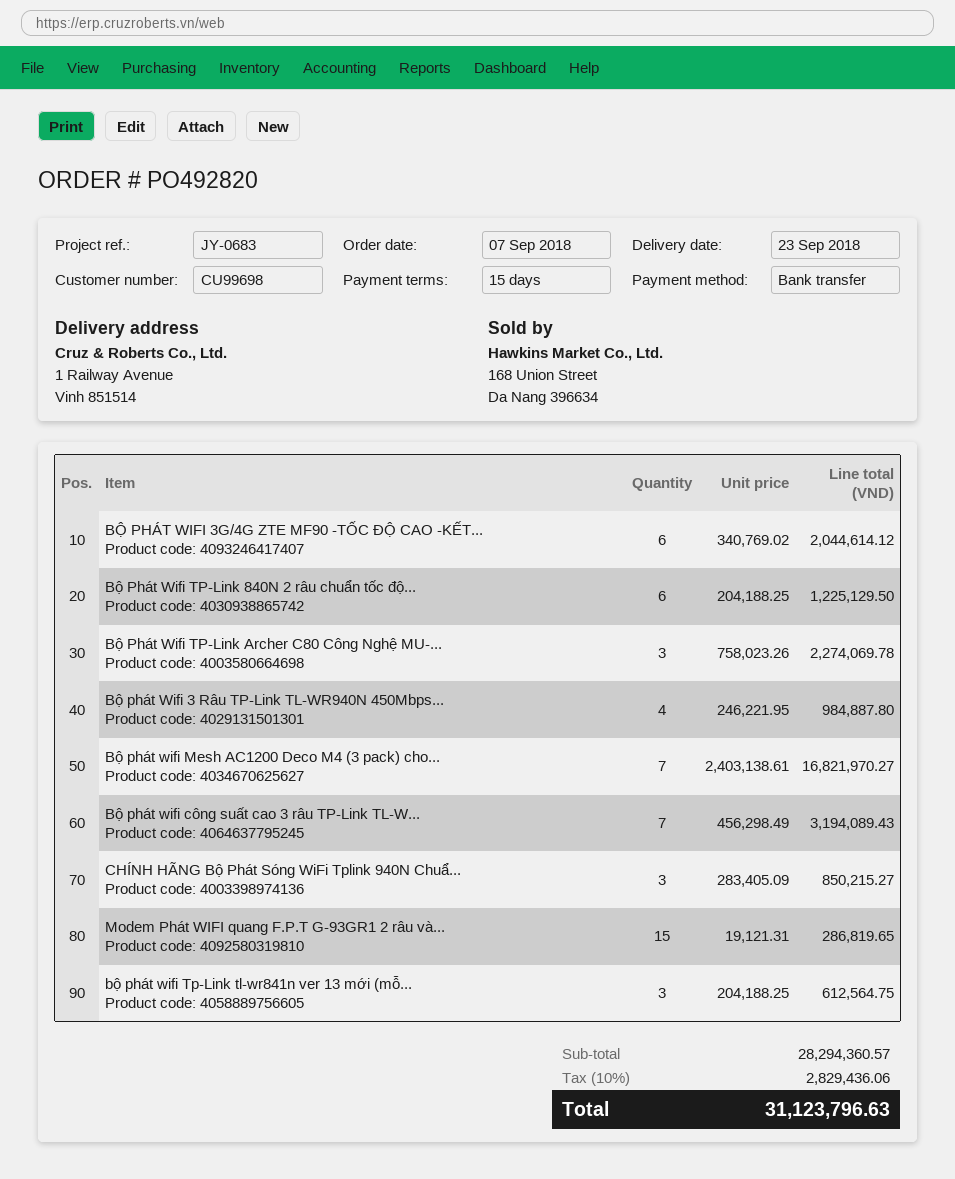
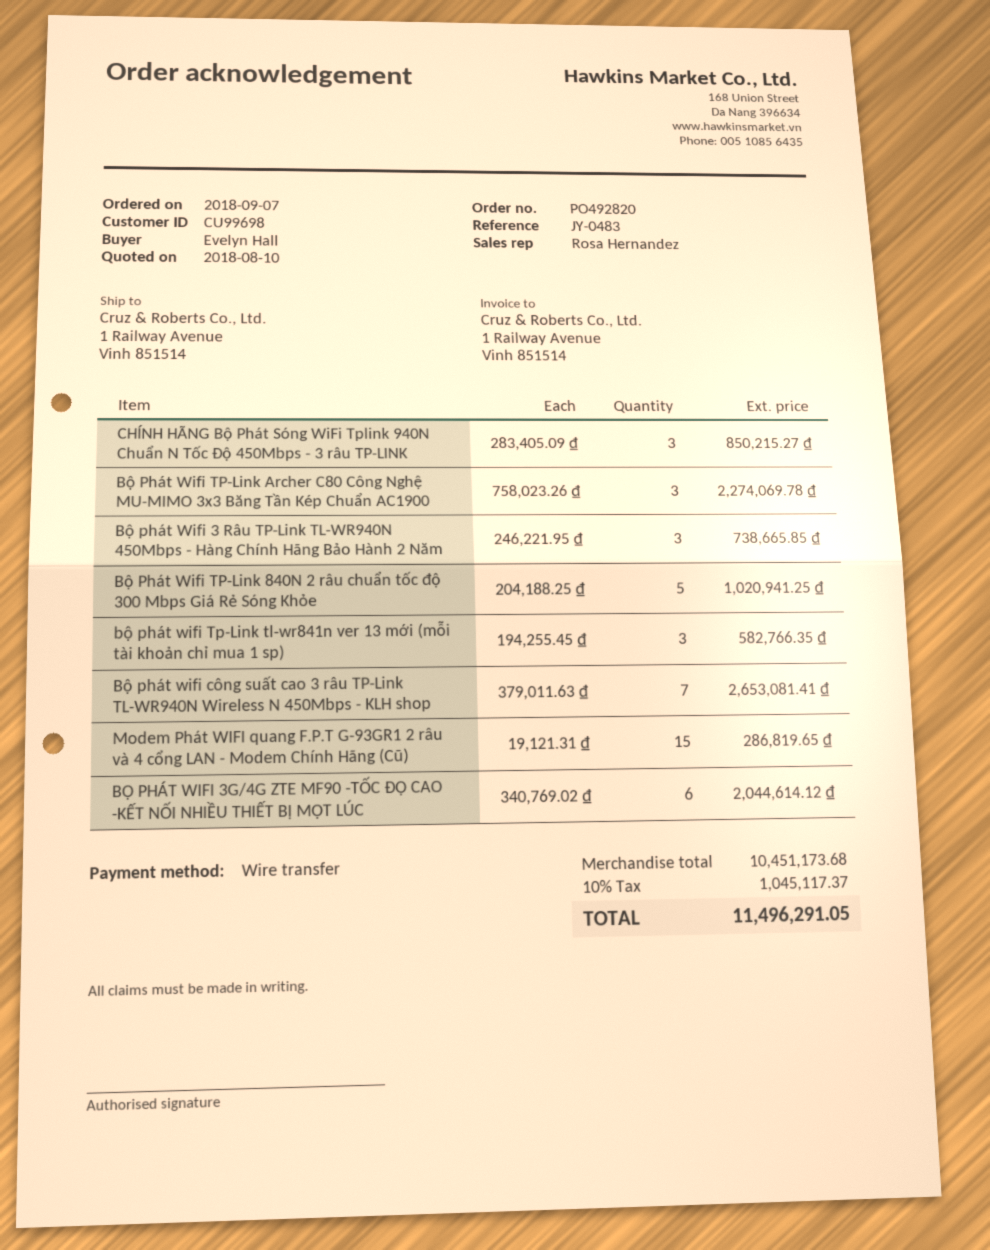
reference: JY-0683 -> JY-0483
Bộ Phát Wifi TP-Link 840N 2 râu chuẩn tốc độ...: 6 x 204188.25 = 1225129.50 -> 5 x 204188.25 = 1020941.25
Bộ phát Wifi 3 Râu TP-Link TL-WR940N 450Mbps...: 4 x 246221.95 = 984887.80 -> 3 x 246221.95 = 738665.85
Bộ phát wifi Mesh AC1200 Deco M4 (3 pack) cho...: 7 x 2403138.61 = 16821970.27 -> none
Bộ phát wifi công suất cao 3 râu TP-Link TL-W...: 7 x 456298.49 = 3194089.43 -> 7 x 379011.63 = 2653081.41
bộ phát wifi Tp-Link tl-wr841n ver 13 mới (mỗ...: 3 x 204188.25 = 612564.75 -> 3 x 194255.45 = 582766.35
subtotal: 28294360.57 -> 10451173.68
tax: 10% = 2829436.06 -> 10% = 1045117.37
total: 31123796.63 -> 11496291.05

